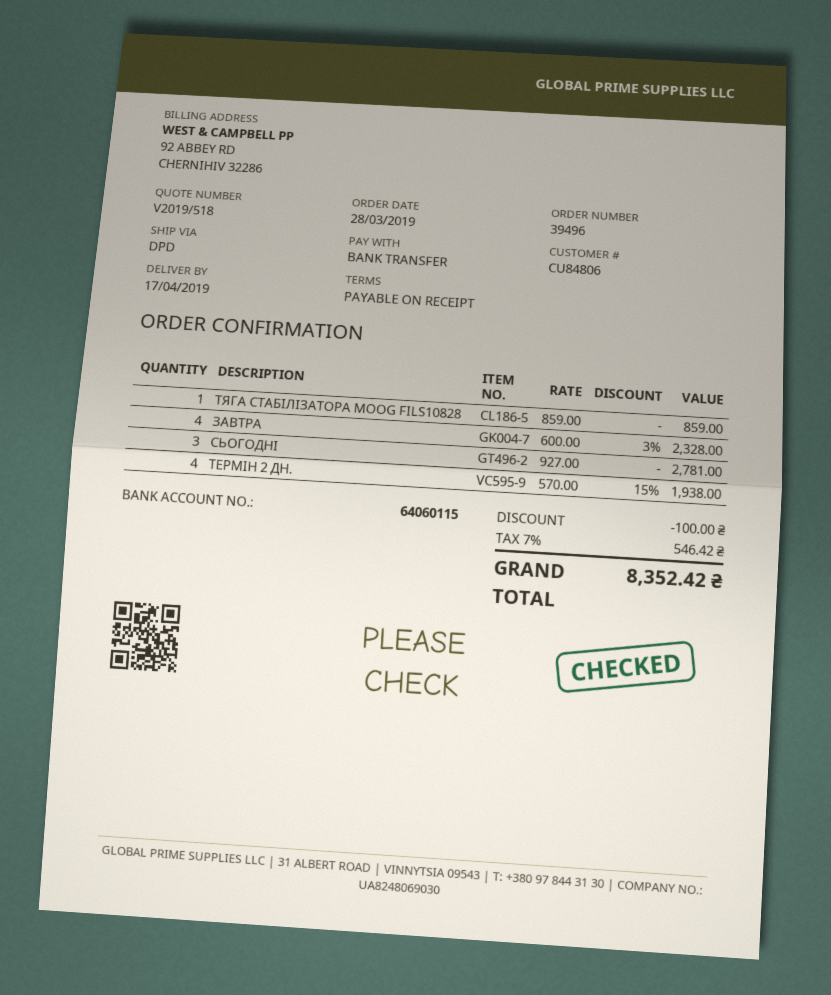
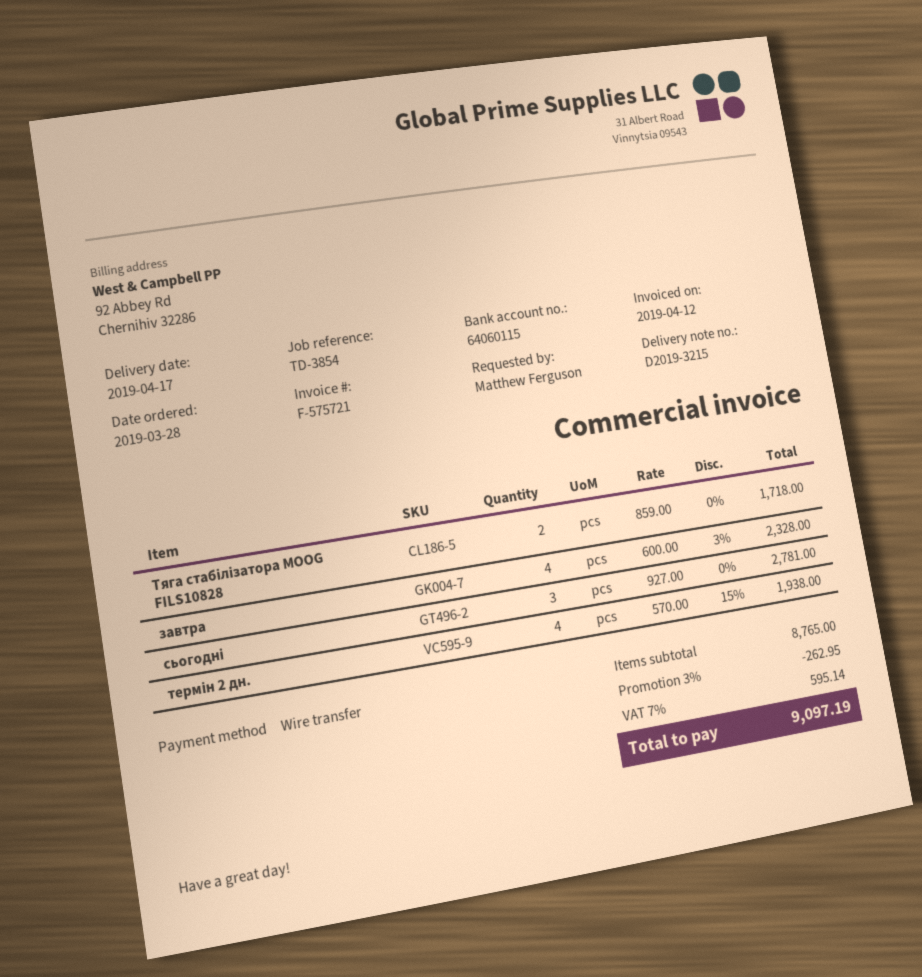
ТЯГА СТАБІЛІЗАТОРА MOOG FILS10828: 1 x 859.00 = 859.00 -> 2 x 859.00 = 1718.00
discount: 100.00 -> 262.95
tax: 7% = 546.42 -> 7% = 595.14
total: 8352.42 -> 9097.19

